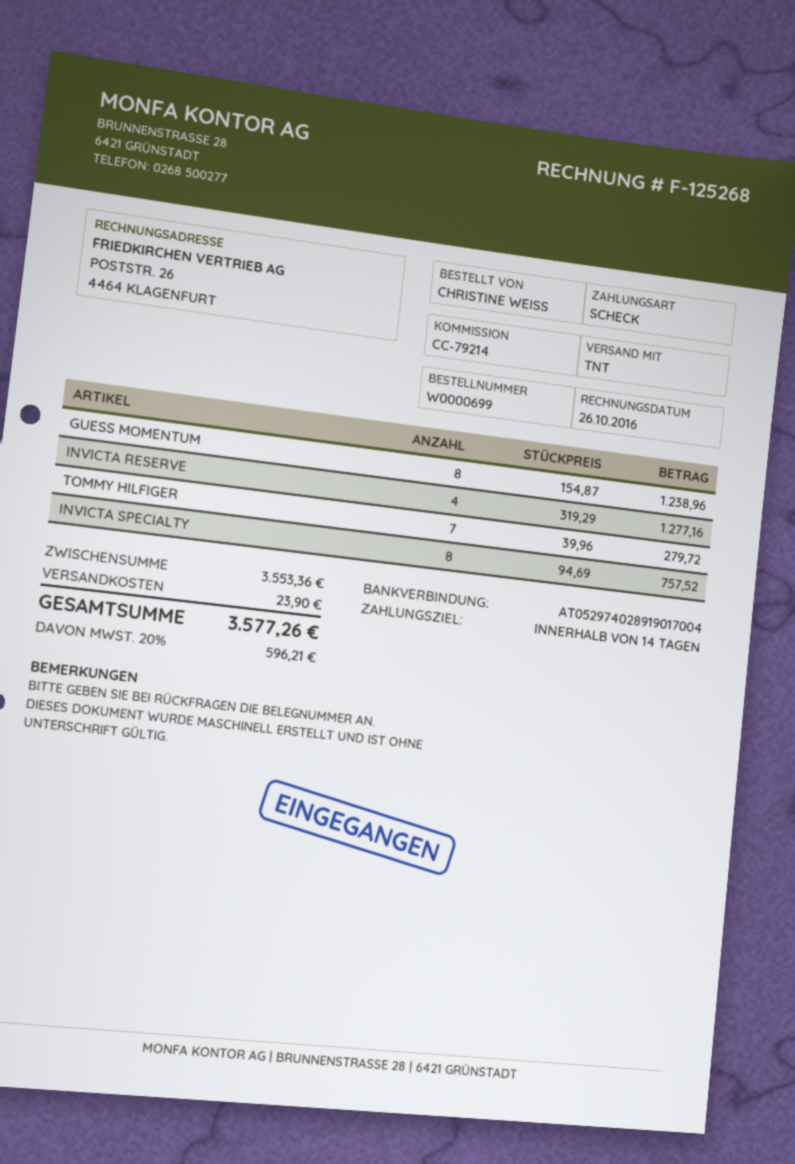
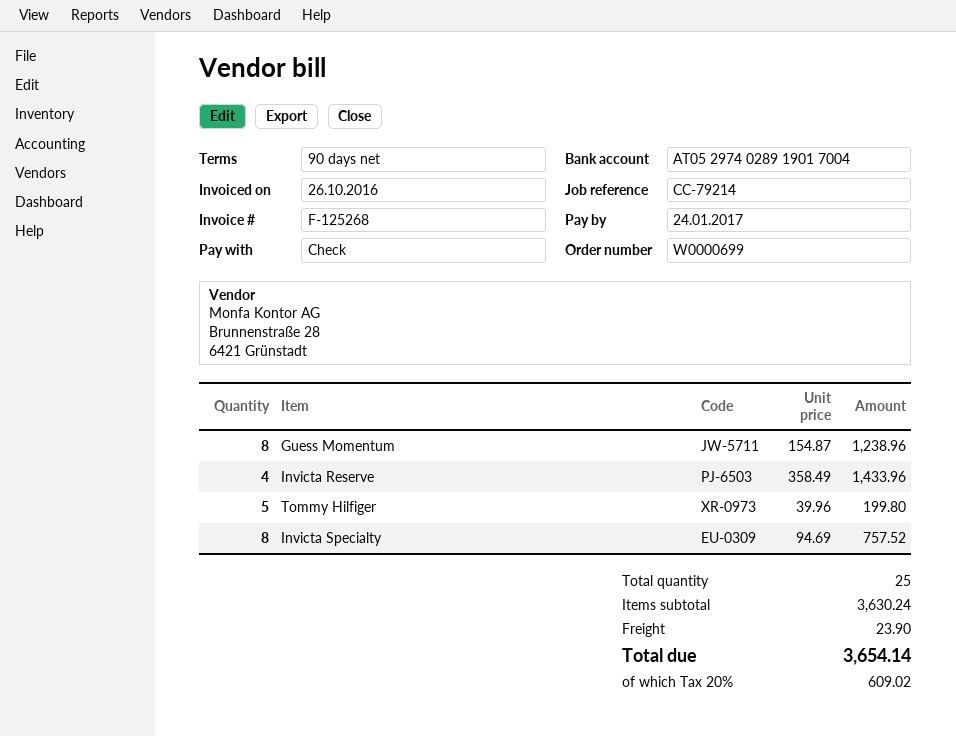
payment terms: 14 days -> 90 days
INVICTA RESERVE: 4 x 319.29 = 1277.16 -> 4 x 358.49 = 1433.96
TOMMY HILFIGER: 7 x 39.96 = 279.72 -> 5 x 39.96 = 199.80
subtotal: 3553.36 -> 3630.24
tax: 20% = 596.21 -> 20% = 609.02
total: 3577.26 -> 3654.14

